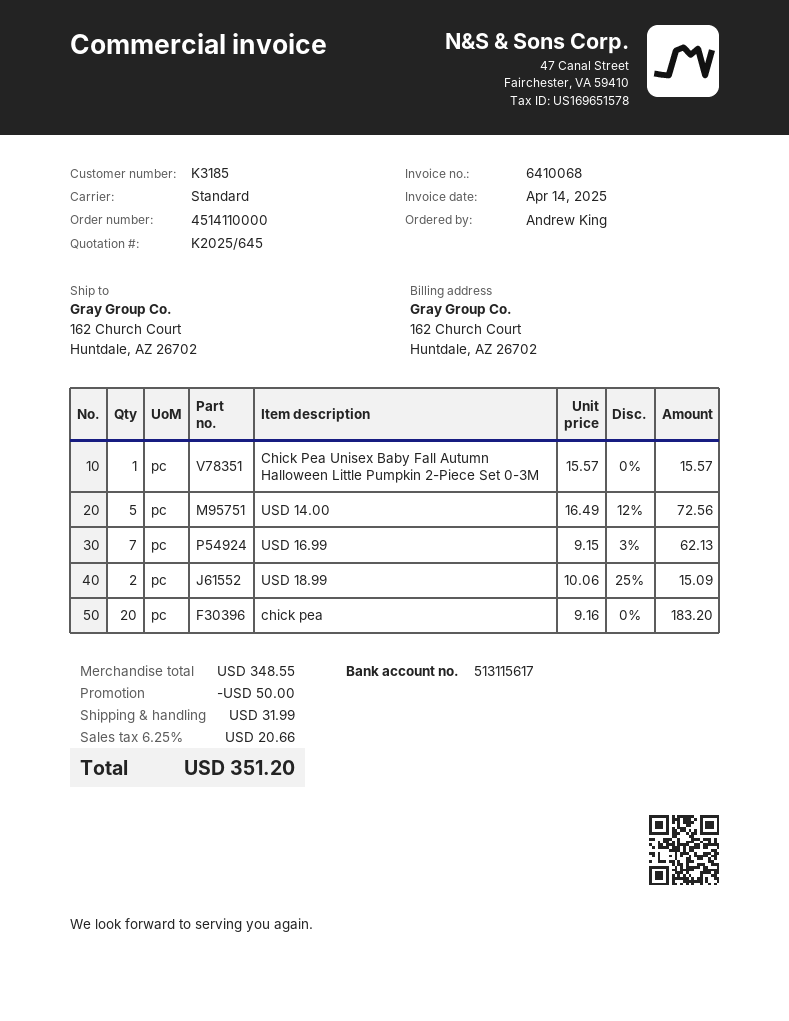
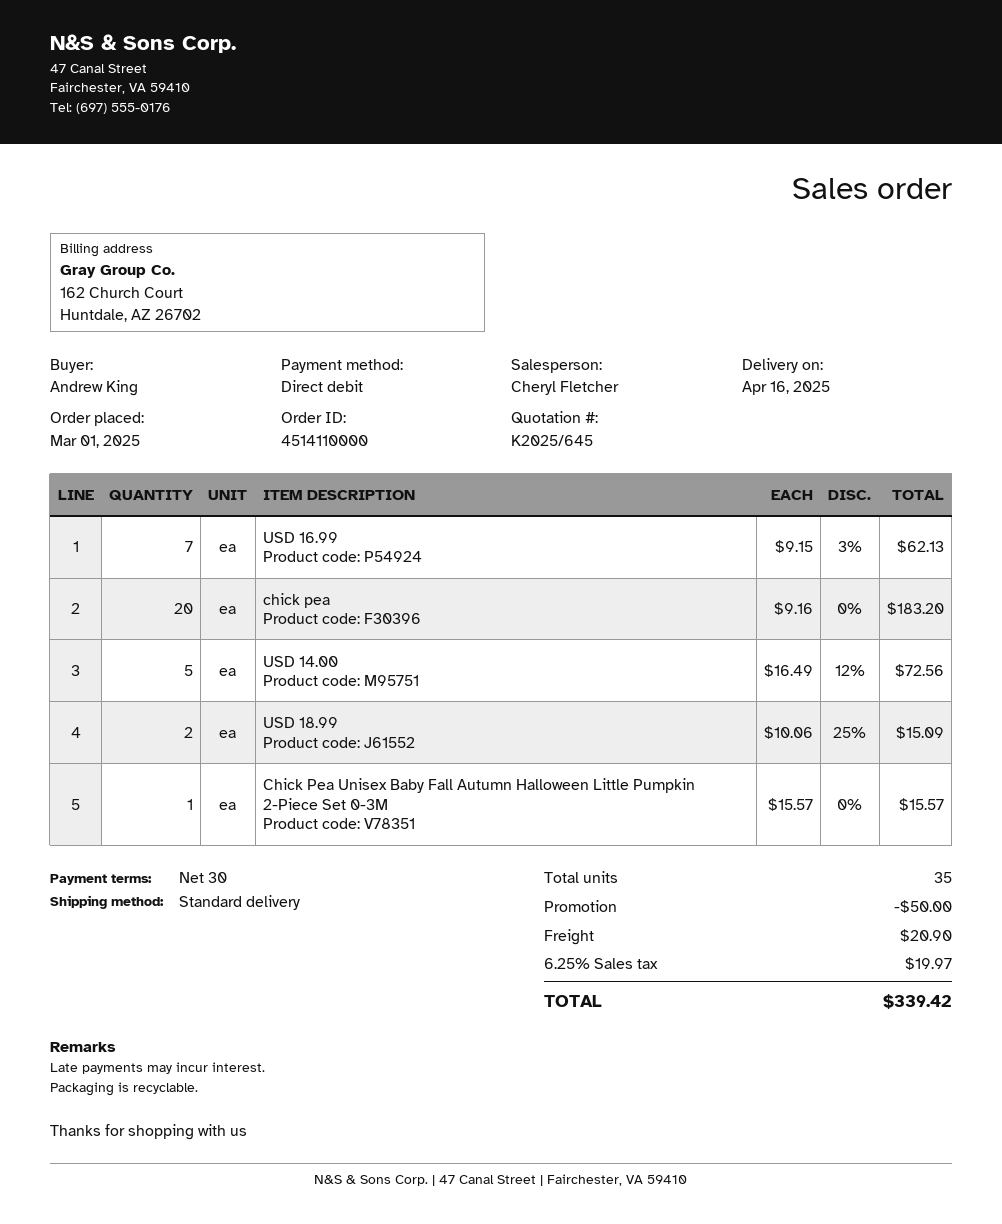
shipping: 31.99 -> 20.90
tax: 6.25% = 20.66 -> 6.25% = 19.97
total: 351.20 -> 339.42

